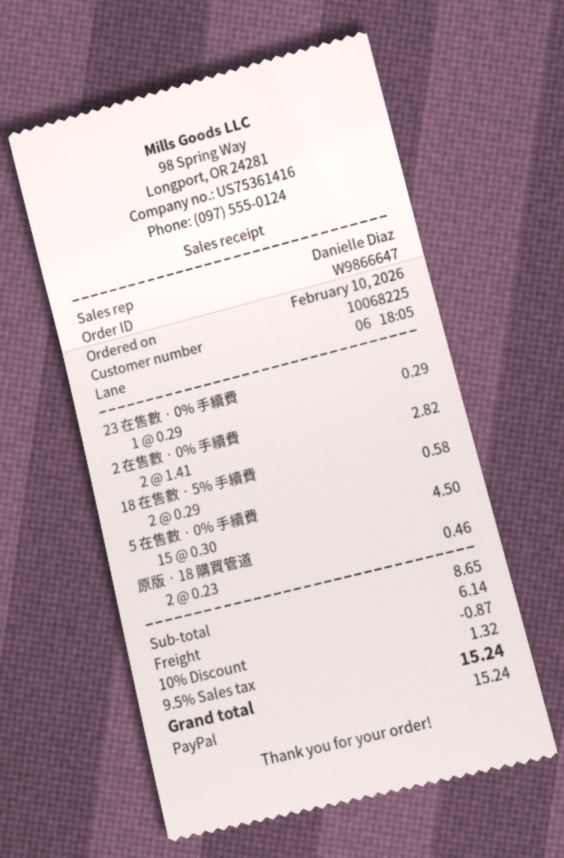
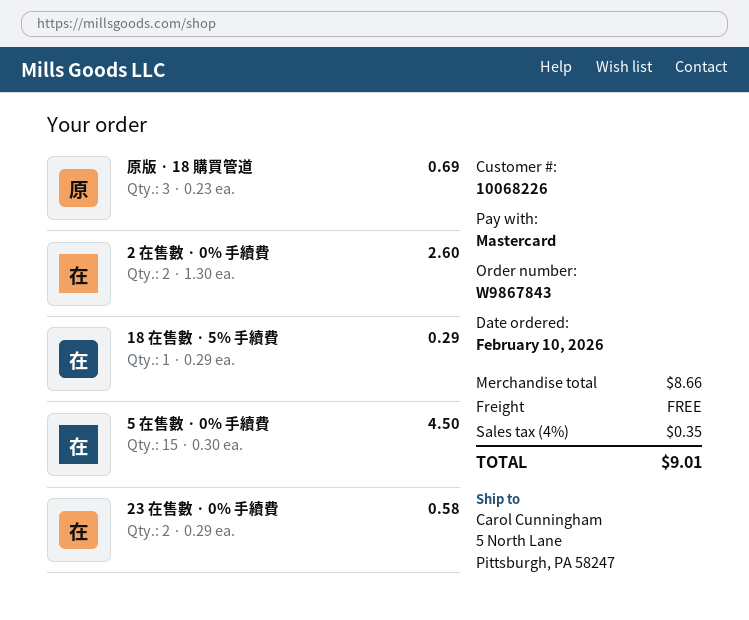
order number: W9866647 -> W9867843
customer number: 10068225 -> 10068226
payment method: PayPal -> Mastercard
23 在售數 · 0% 手續費: 1 x 0.29 = 0.29 -> 2 x 0.29 = 0.58
2 在售數 · 0% 手續費: 2 x 1.41 = 2.82 -> 2 x 1.30 = 2.60
18 在售數 · 5% 手續費: 2 x 0.29 = 0.58 -> 1 x 0.29 = 0.29
原版 · 18 購買管道: 2 x 0.23 = 0.46 -> 3 x 0.23 = 0.69
subtotal: 8.65 -> 8.66
discount: 10% = 0.87 -> none
shipping: 6.14 -> 0.00
tax: 9.5% = 1.32 -> 4% = 0.35
total: 15.24 -> 9.01

